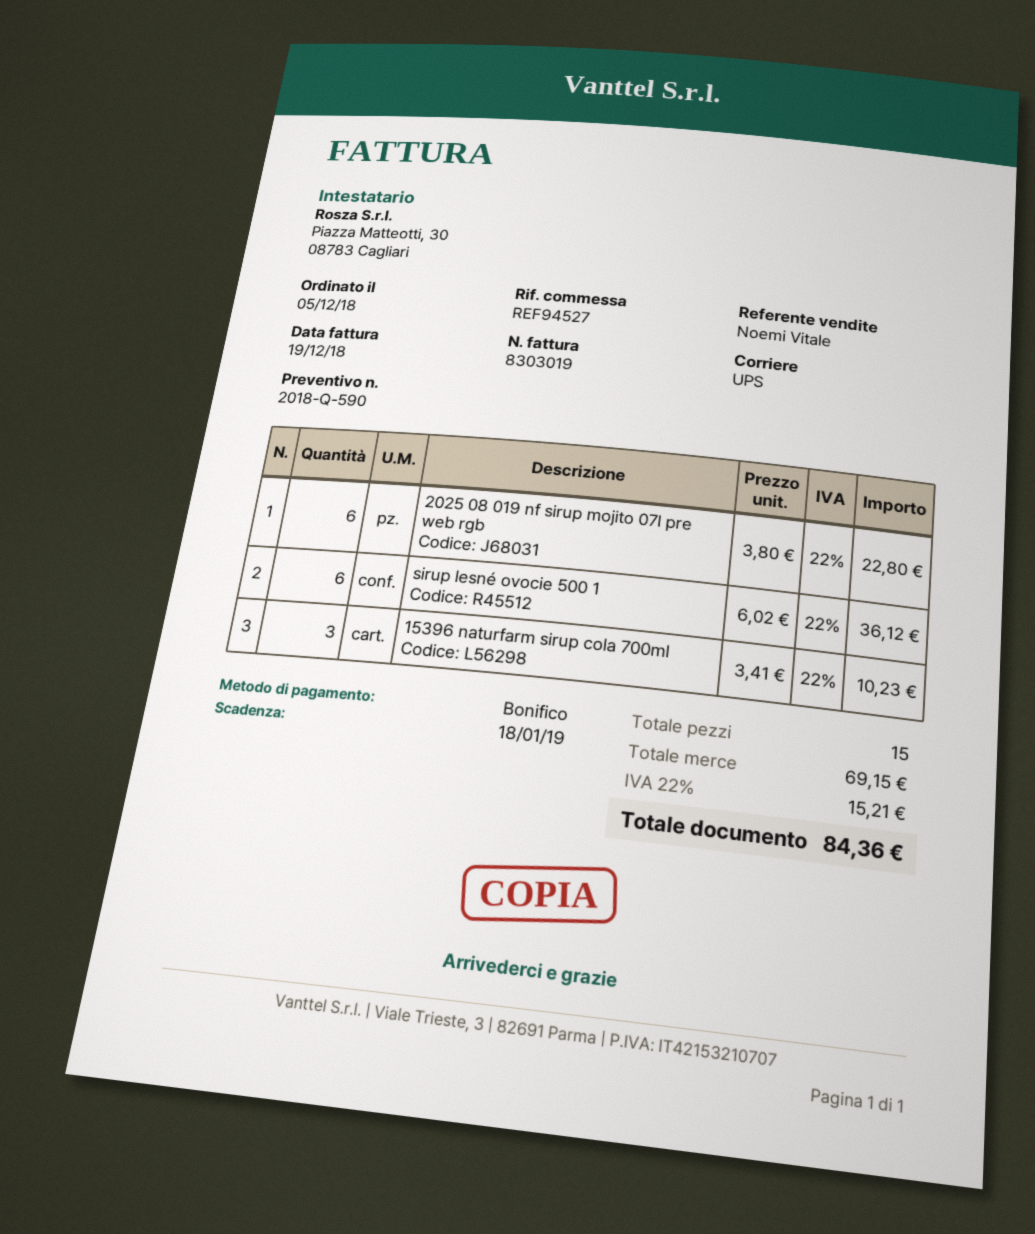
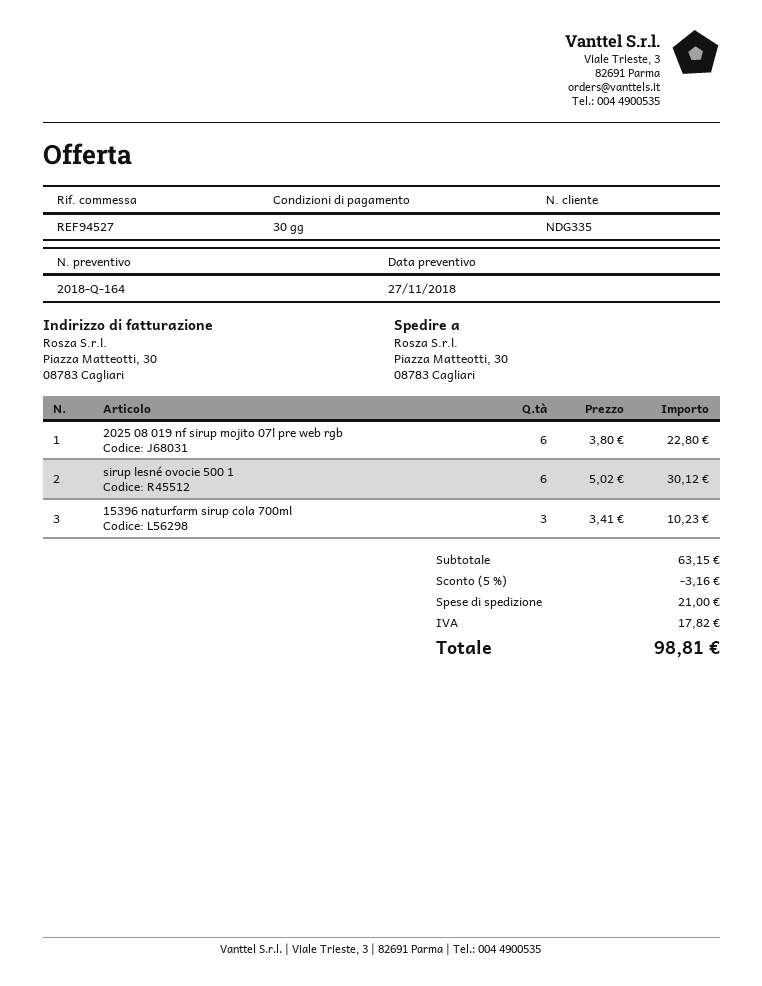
quote number: 2018-Q-590 -> 2018-Q-164
sirup lesné ovocie 500 1: 6 x 6.02 = 36.12 -> 6 x 5.02 = 30.12
subtotal: 69.15 -> 63.15
discount: none -> 5% = 3.16
shipping: none -> 21.00
tax: 15.21 -> 17.82
total: 84.36 -> 98.81

